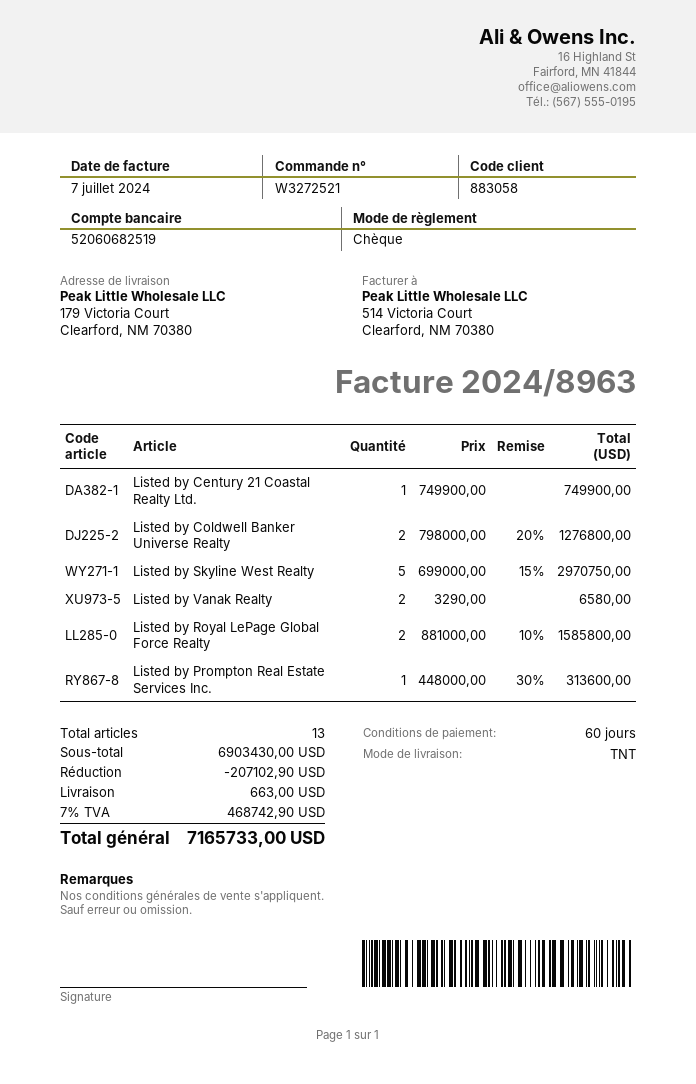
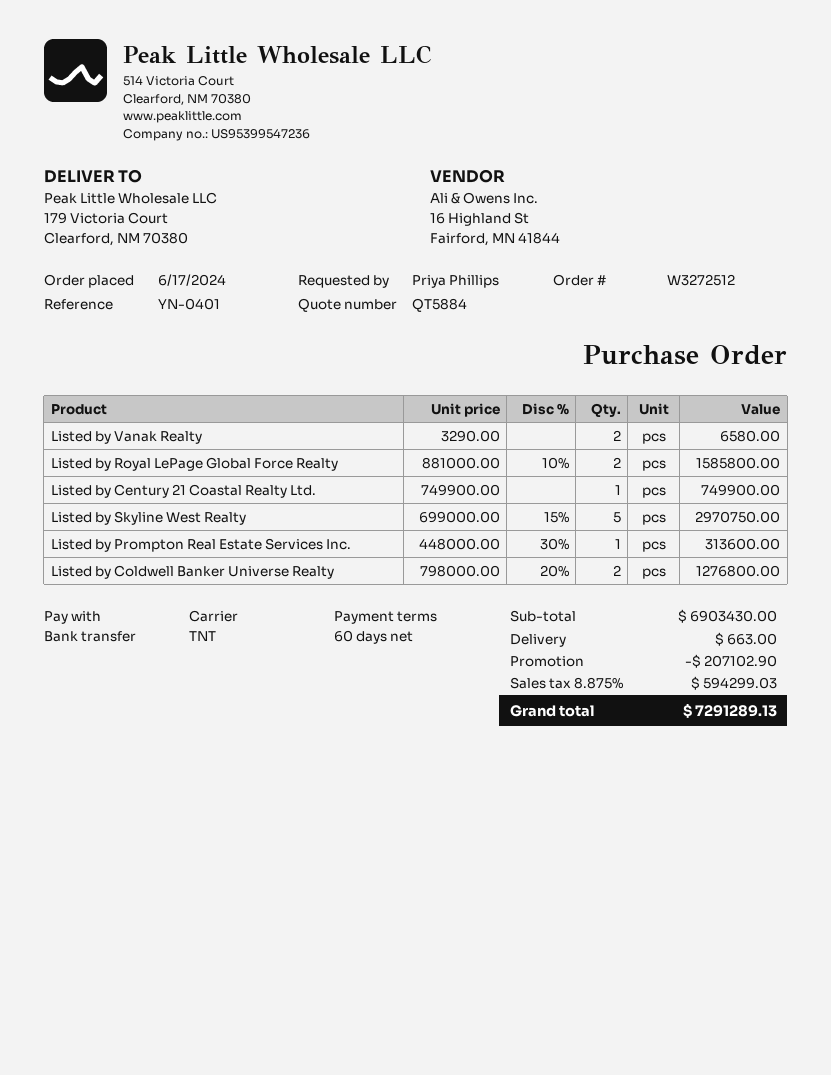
order number: W3272521 -> W3272512
payment method: cheque -> bank transfer
tax: 7% = 468742.90 -> 8.875% = 594299.03
total: 7165733.00 -> 7291289.13

